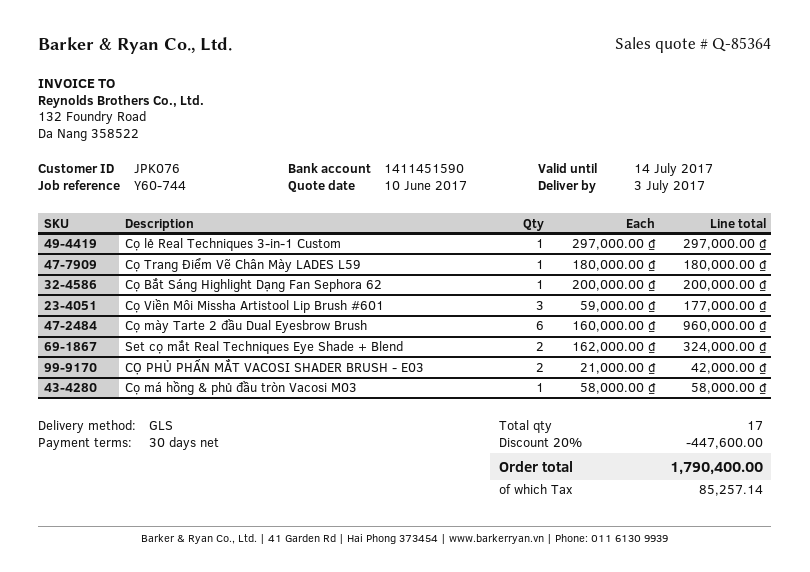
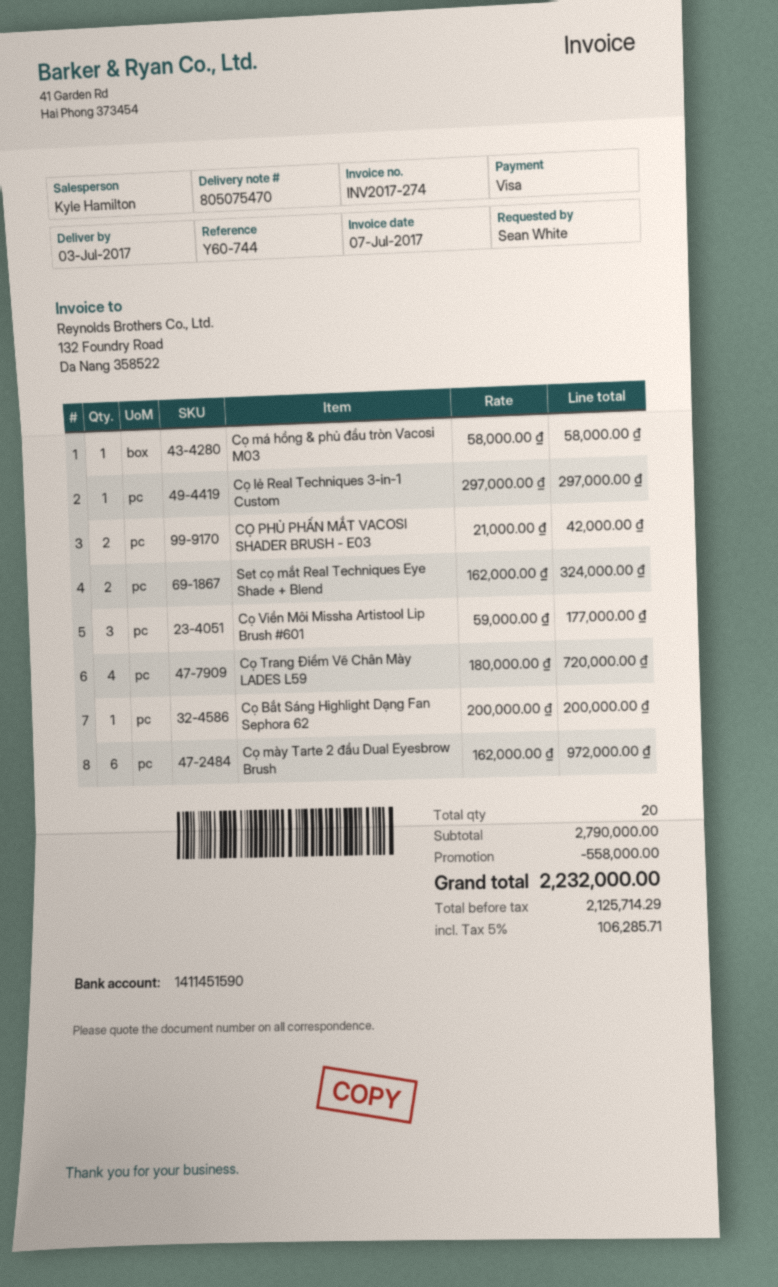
Cọ Trang Điểm Vẽ Chân Mày LADES L59: 1 x 180000.00 = 180000.00 -> 4 x 180000.00 = 720000.00
Cọ mày Tarte 2 đầu Dual Eyesbrow Brush: 6 x 160000.00 = 960000.00 -> 6 x 162000.00 = 972000.00
total quantity: 17 -> 20
discount: 447600.00 -> 558000.00
tax: 85257.14 -> 106285.71
total: 1790400.00 -> 2232000.00

